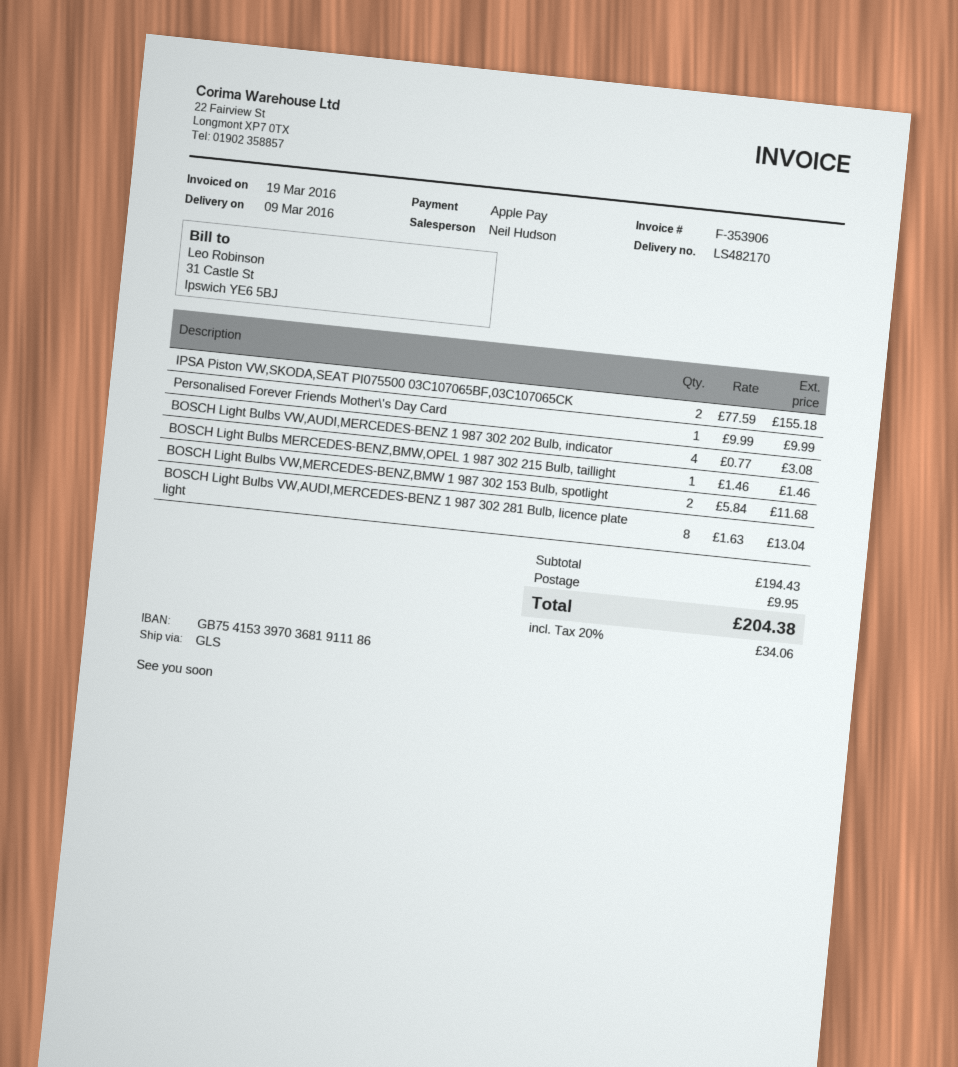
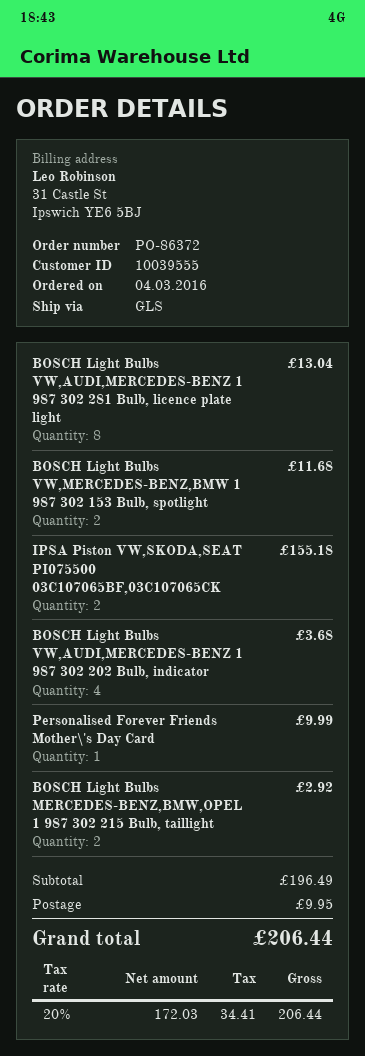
BOSCH Light Bulbs VW,AUDI,MERCEDES-BENZ 1 987 302 202 Bulb, indicator: 4 for 3.08 -> 4 for 3.68
BOSCH Light Bulbs MERCEDES-BENZ,BMW,OPEL 1 987 302 215 Bulb, taillight: 1 for 1.46 -> 2 for 2.92
subtotal: 194.43 -> 196.49
tax: 20% = 34.06 -> 20% = 34.41
total: 204.38 -> 206.44

